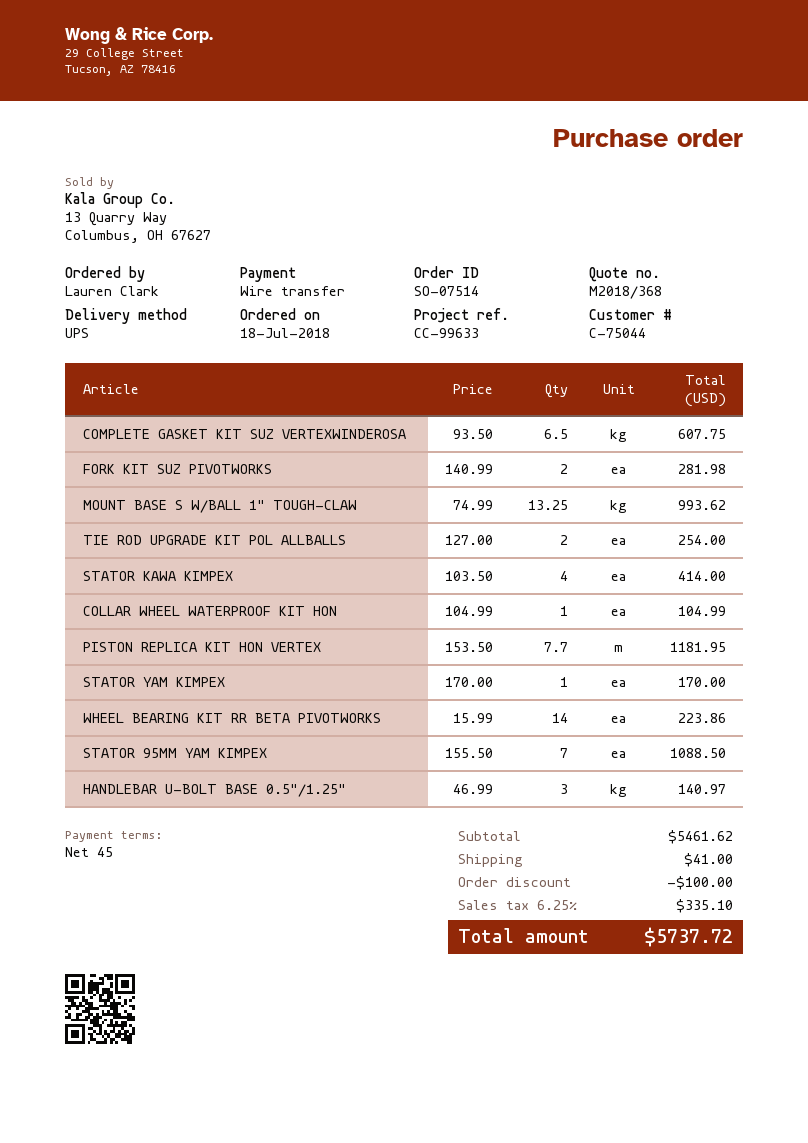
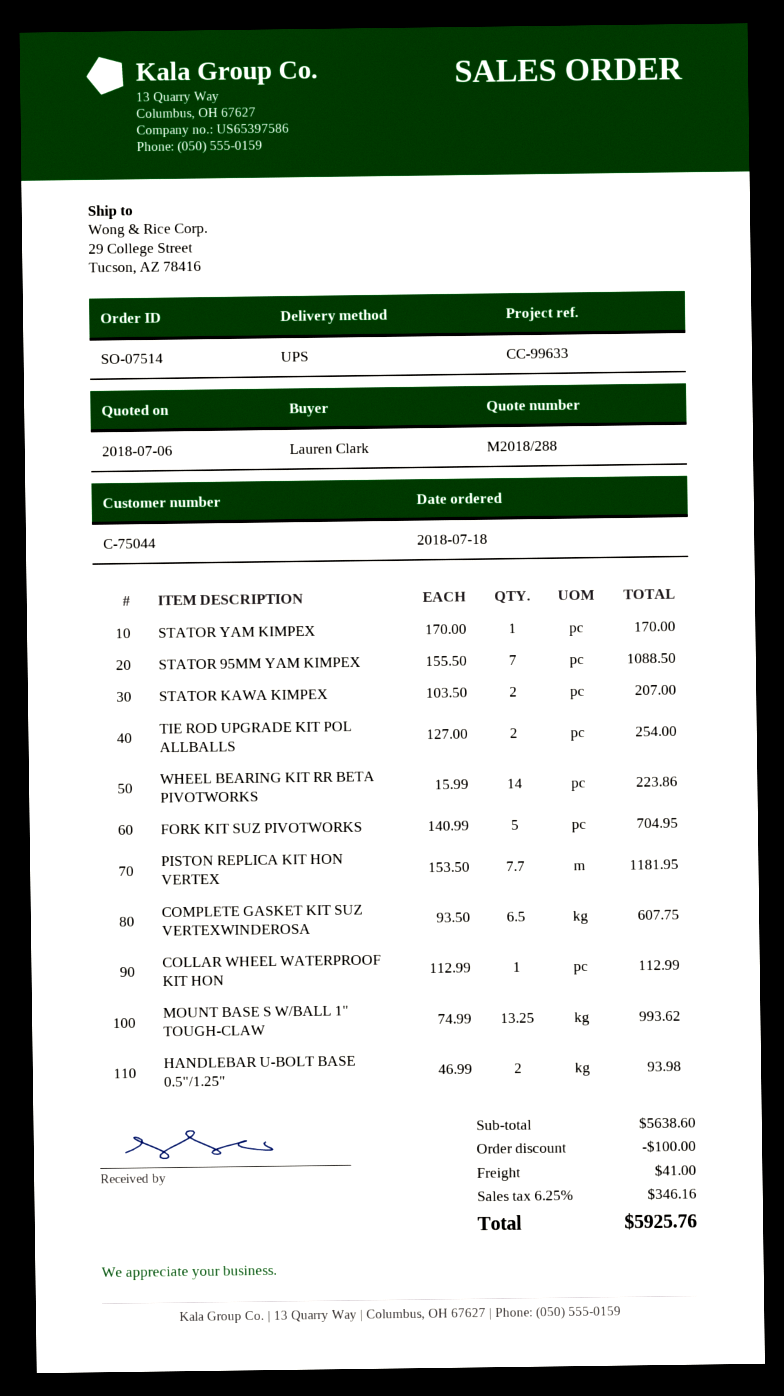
quote number: M2018/368 -> M2018/288
FORK KIT SUZ PIVOTWORKS: 2 x 140.99 = 281.98 -> 5 x 140.99 = 704.95
STATOR KAWA KIMPEX: 4 x 103.50 = 414.00 -> 2 x 103.50 = 207.00
COLLAR WHEEL WATERPROOF KIT HON: 1 x 104.99 = 104.99 -> 1 x 112.99 = 112.99
HANDLEBAR U-BOLT BASE 0.5"/1.25": 3 x 46.99 = 140.97 -> 2 x 46.99 = 93.98
subtotal: 5461.62 -> 5638.60
tax: 6.25% = 335.10 -> 6.25% = 346.16
total: 5737.72 -> 5925.76

